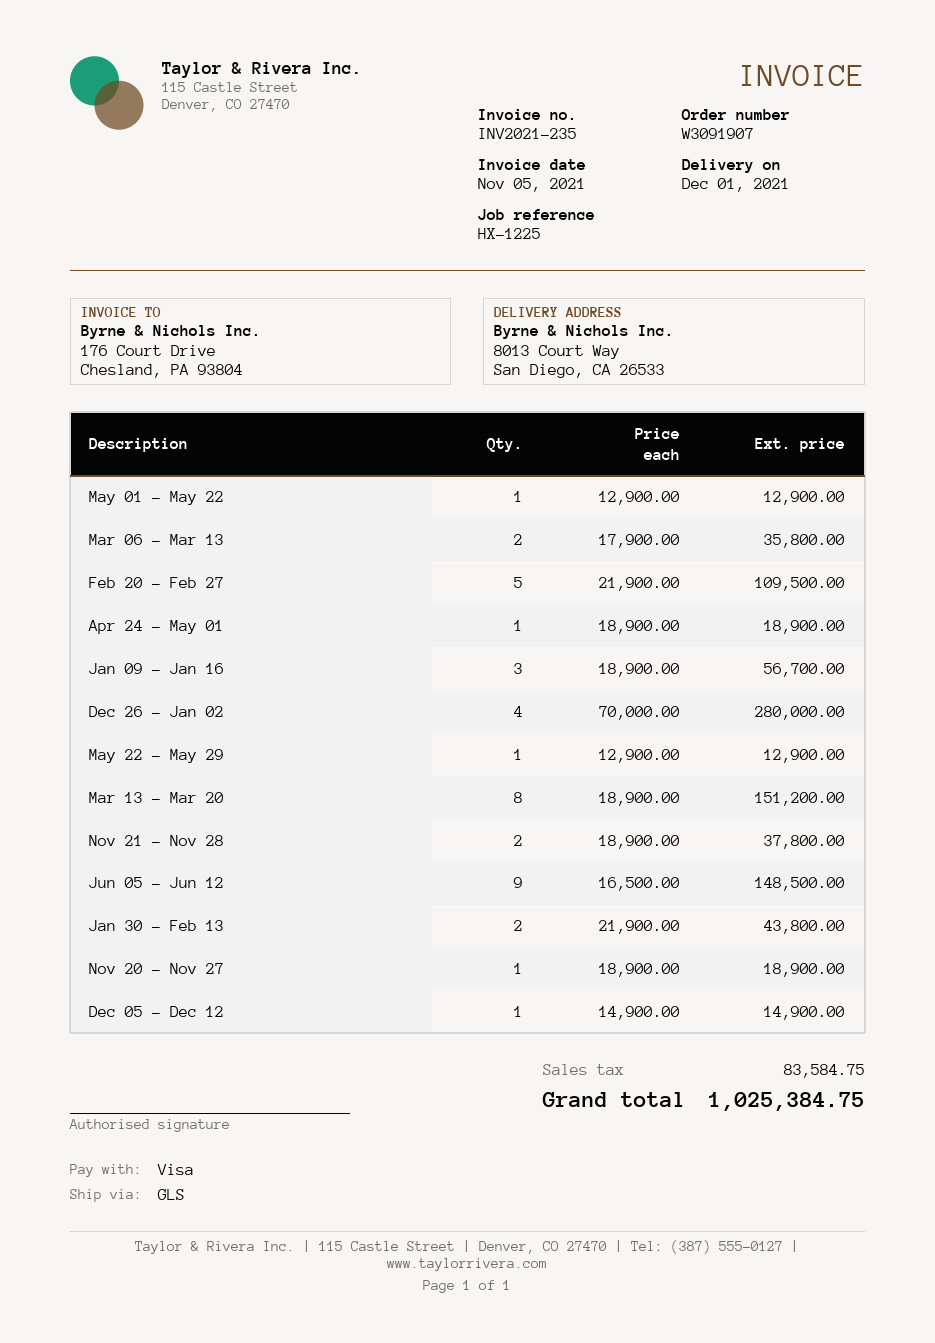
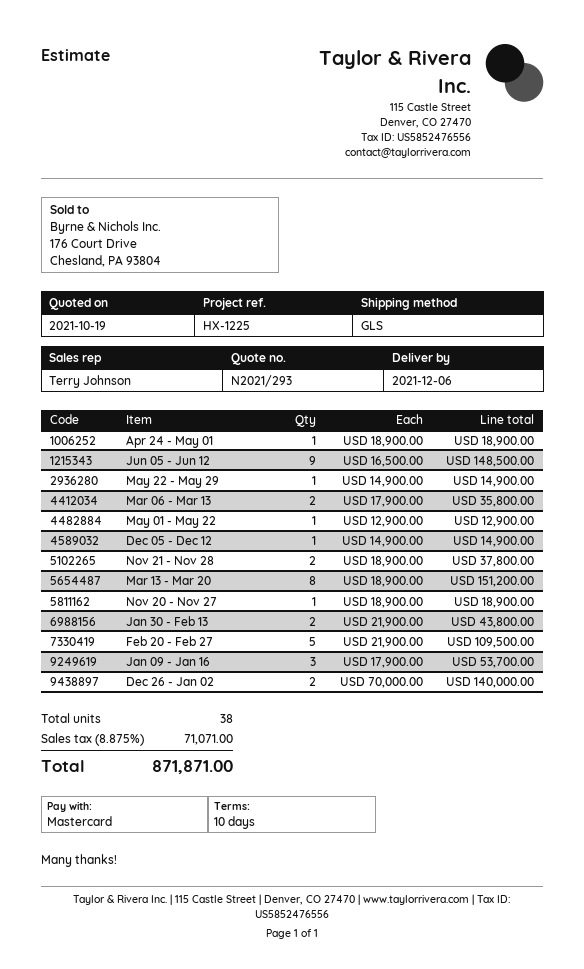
delivery date: 2021-12-01 -> 2021-12-06
payment method: Visa -> Mastercard
Jan 09 - Jan 16: 3 x 18900.00 = 56700.00 -> 3 x 17900.00 = 53700.00
Dec 26 - Jan 02: 4 x 70000.00 = 280000.00 -> 2 x 70000.00 = 140000.00
May 22 - May 29: 1 x 12900.00 = 12900.00 -> 1 x 14900.00 = 14900.00
tax: 83584.75 -> 71071.00
total: 1025384.75 -> 871871.00

